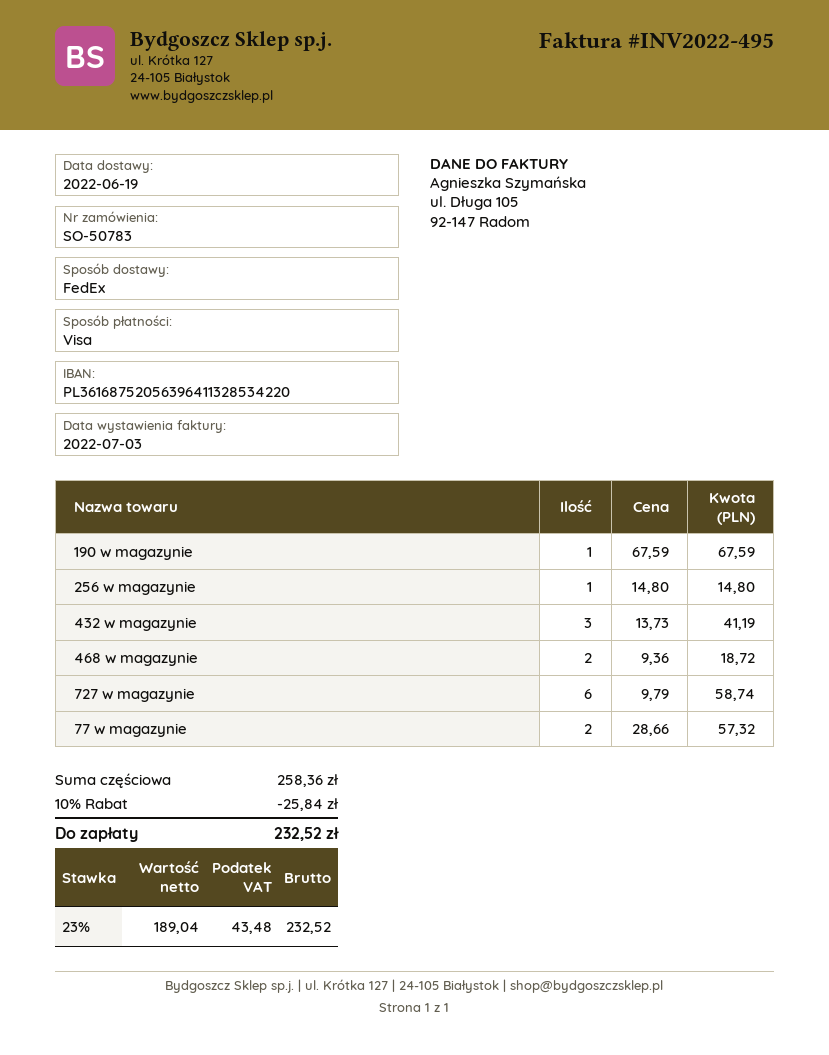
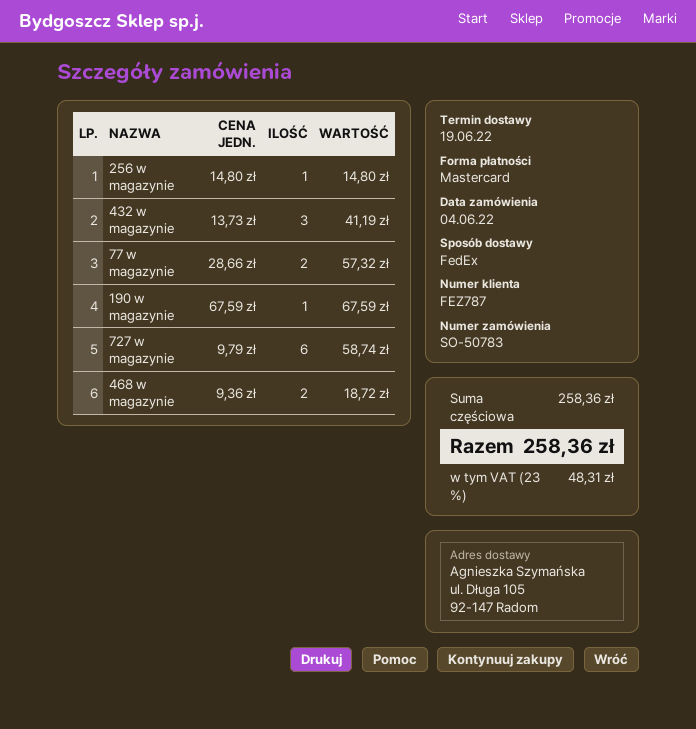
payment method: Visa -> Mastercard
discount: 10% = 25.84 -> none
tax: 23% = 43.48 -> 23% = 48.31
total: 232.52 -> 258.36

